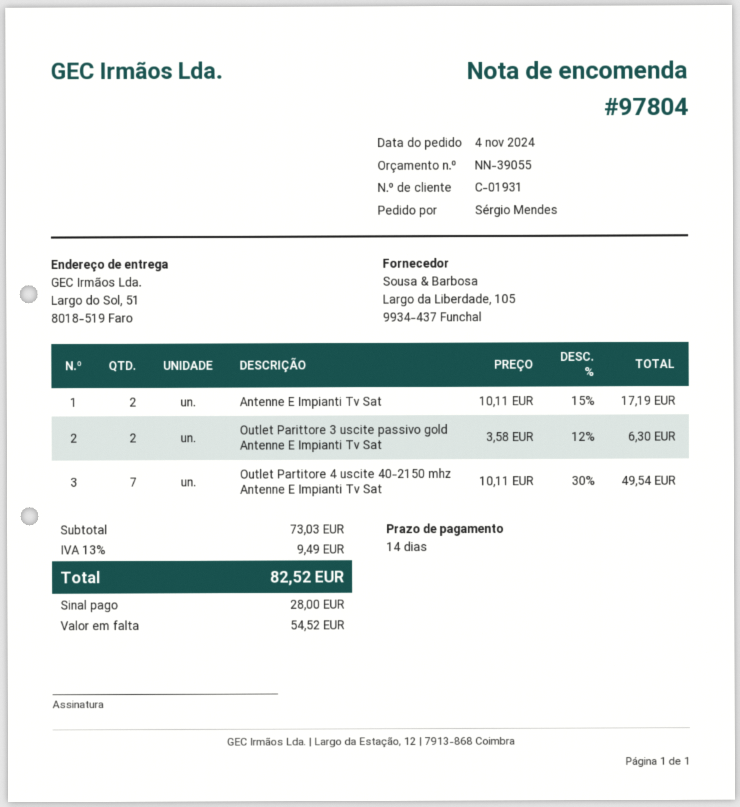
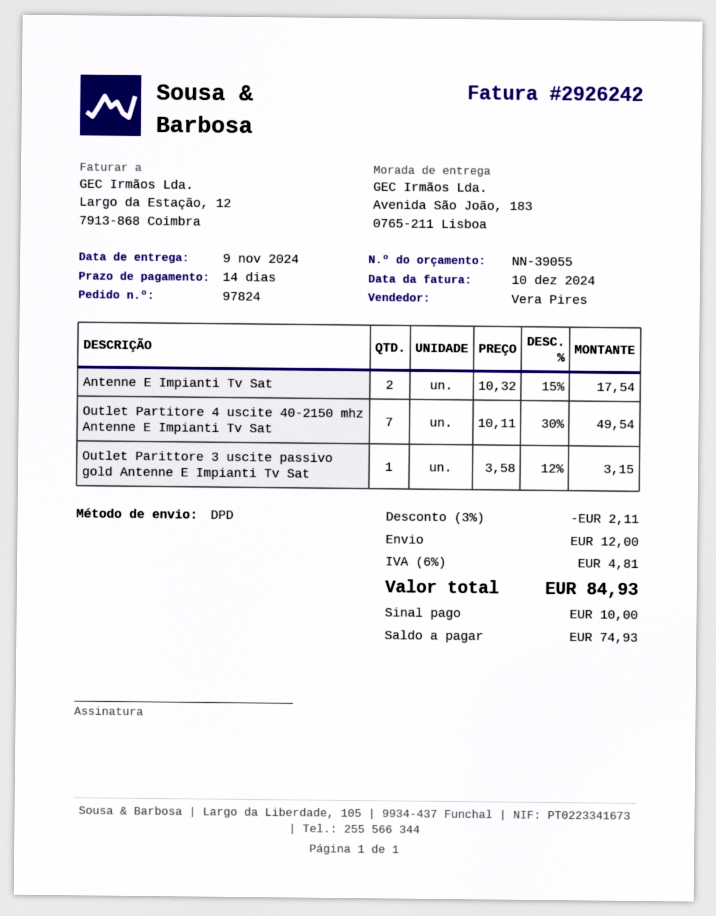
order number: 97804 -> 97824
ship to: Largo do Sol, 51, 8018-519 Faro -> Avenida São João, 183, 0765-211 Lisboa
Antenne E Impianti Tv Sat: 2 x 10.11 - 15% = 17.19 -> 2 x 10.32 - 15% = 17.54
Outlet Parittore 3 uscite passivo gold Antenne E Impianti Tv Sat: 2 x 3.58 - 12% = 6.30 -> 1 x 3.58 - 12% = 3.15
discount: none -> 3% = 2.11
shipping: none -> 12.00
tax: 13% = 9.49 -> 6% = 4.81
total: 82.52 -> 84.93
deposit: 28.00 -> 10.00
balance: 54.52 -> 74.93

